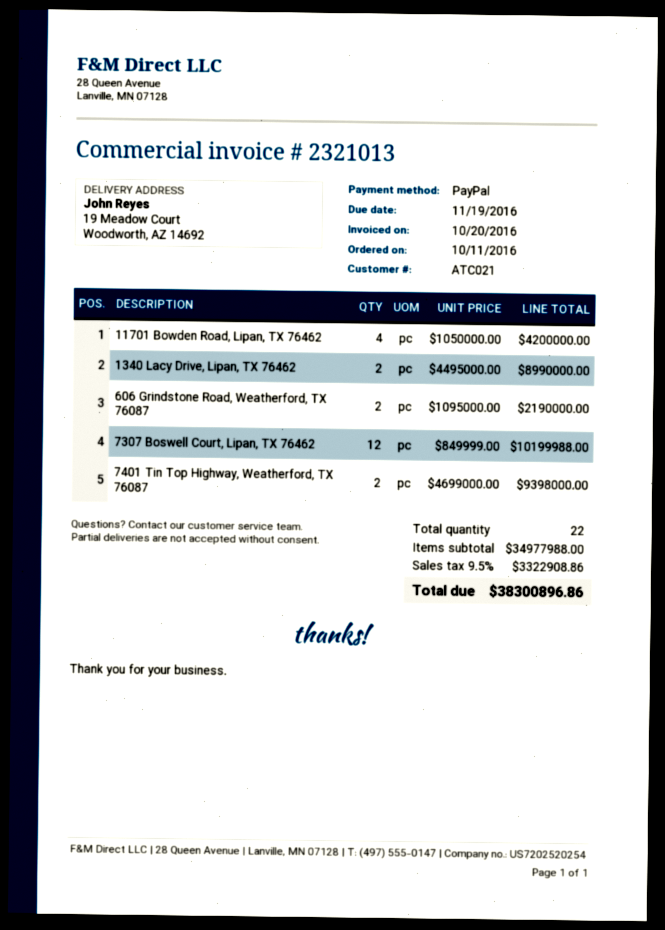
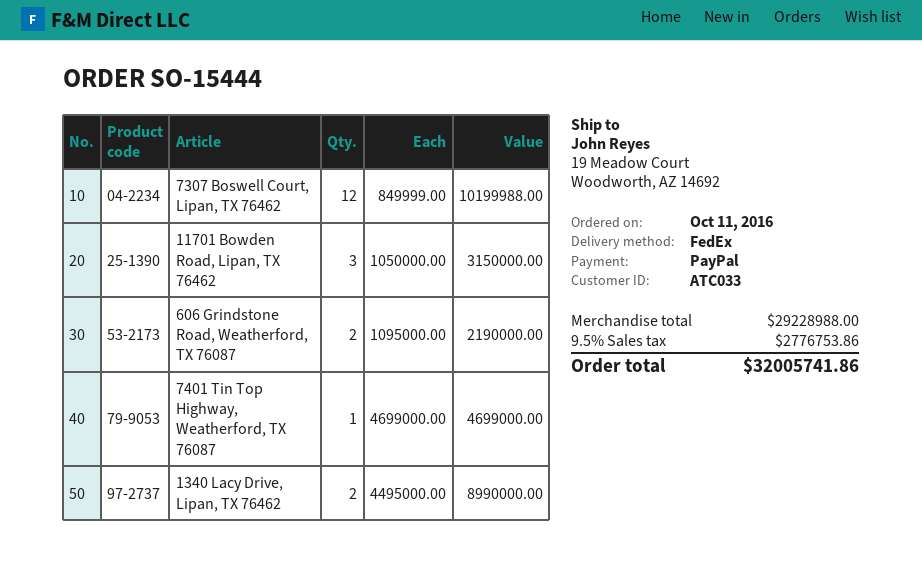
customer number: ATC021 -> ATC033
11701 Bowden Road, Lipan, TX 76462: 4 x 1050000.00 = 4200000.00 -> 3 x 1050000.00 = 3150000.00
7401 Tin Top Highway, Weatherford, TX 76087: 2 x 4699000.00 = 9398000.00 -> 1 x 4699000.00 = 4699000.00
subtotal: 34977988.00 -> 29228988.00
tax: 9.5% = 3322908.86 -> 9.5% = 2776753.86
total: 38300896.86 -> 32005741.86

